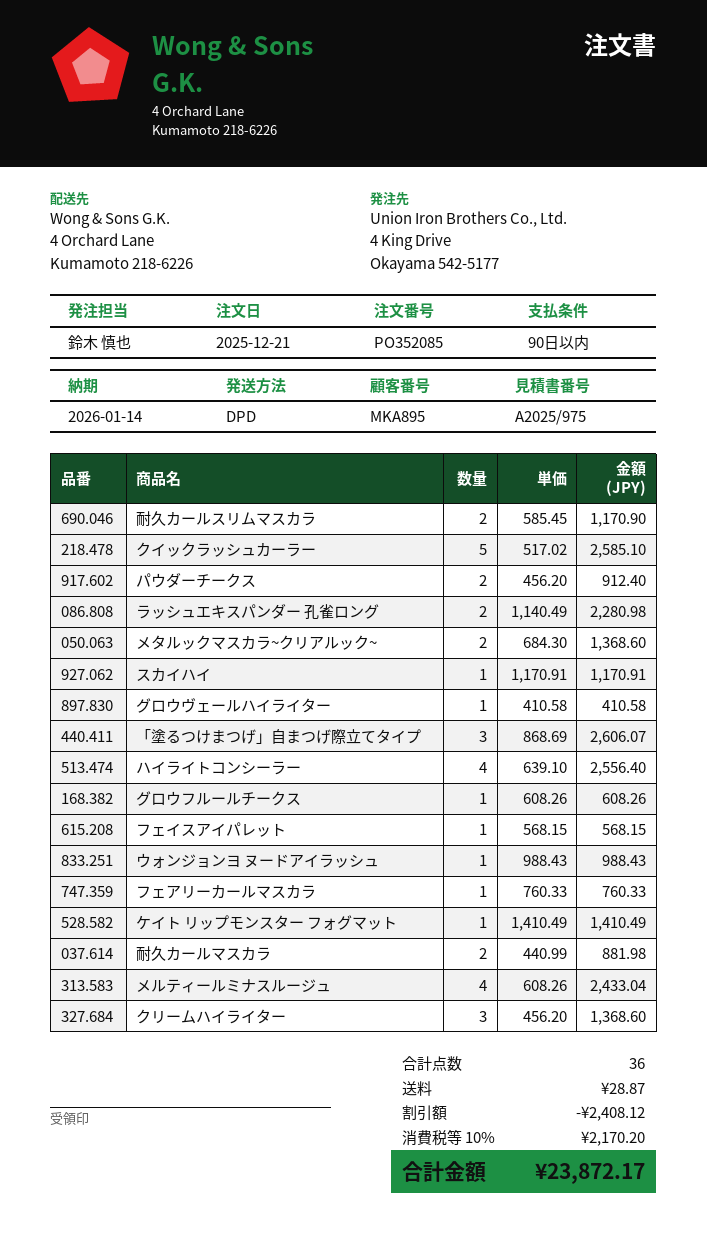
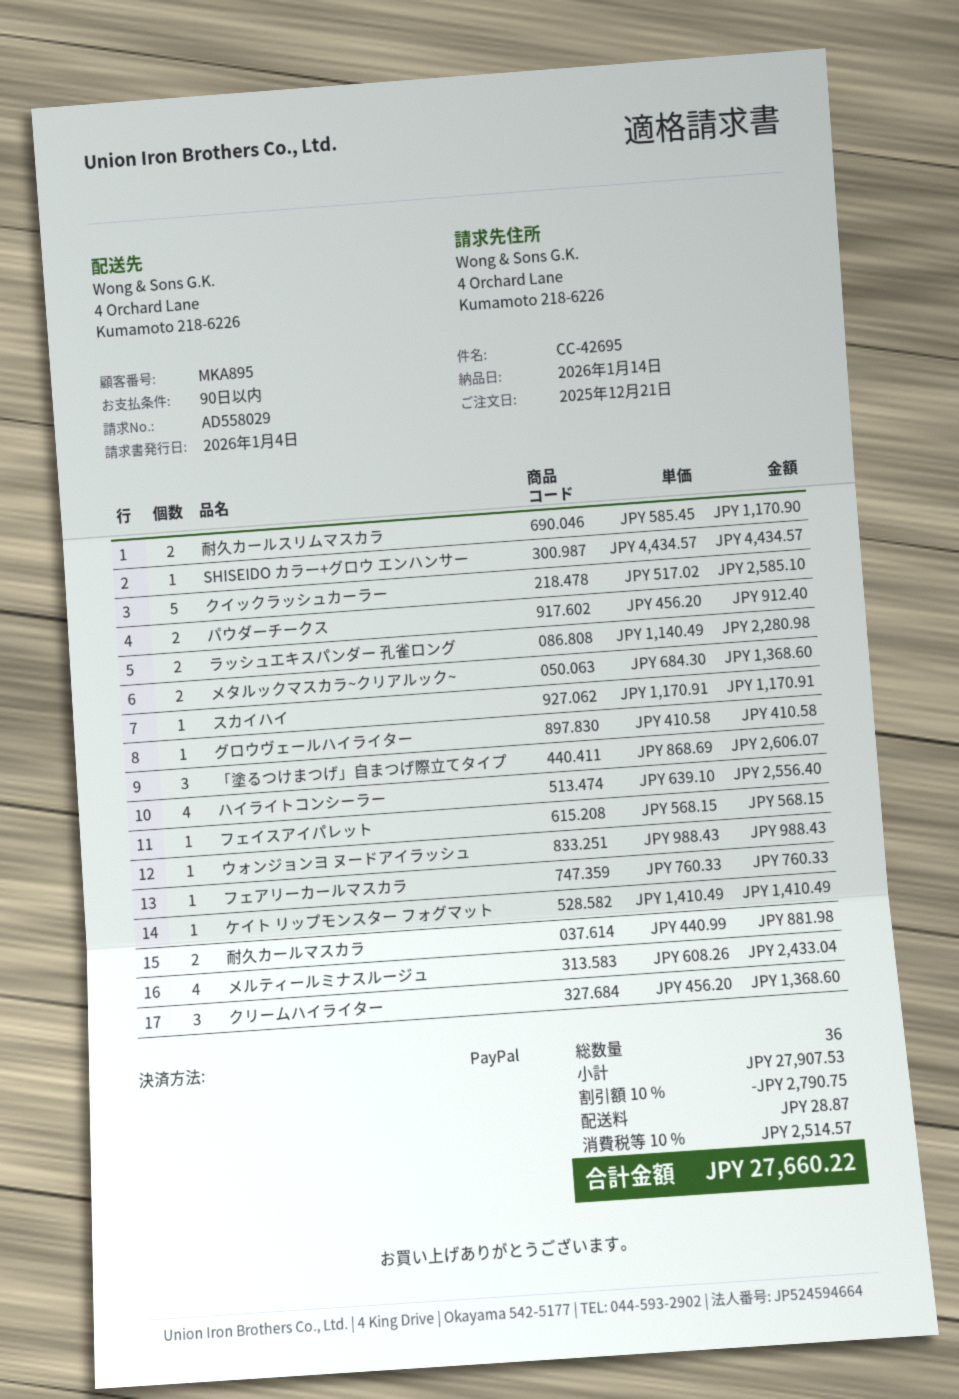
グロウフルールチークス: 1 x 608.26 = 608.26 -> none
SHISEIDO カラー+グロウ エンハンサー: none -> 1 x 4434.57 = 4434.57
discount: 2408.12 -> 2790.75
tax: 10% = 2170.20 -> 10% = 2514.57
total: 23872.17 -> 27660.22

